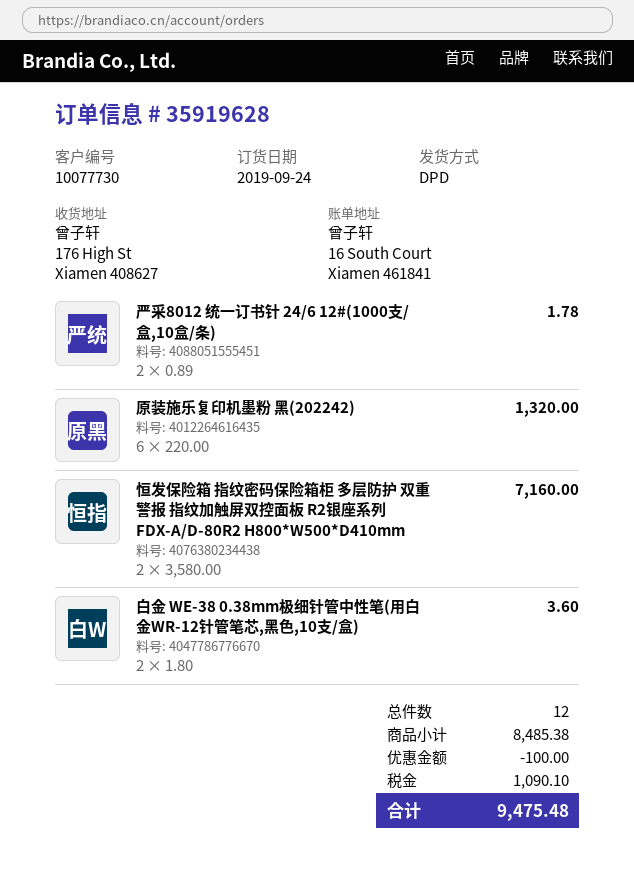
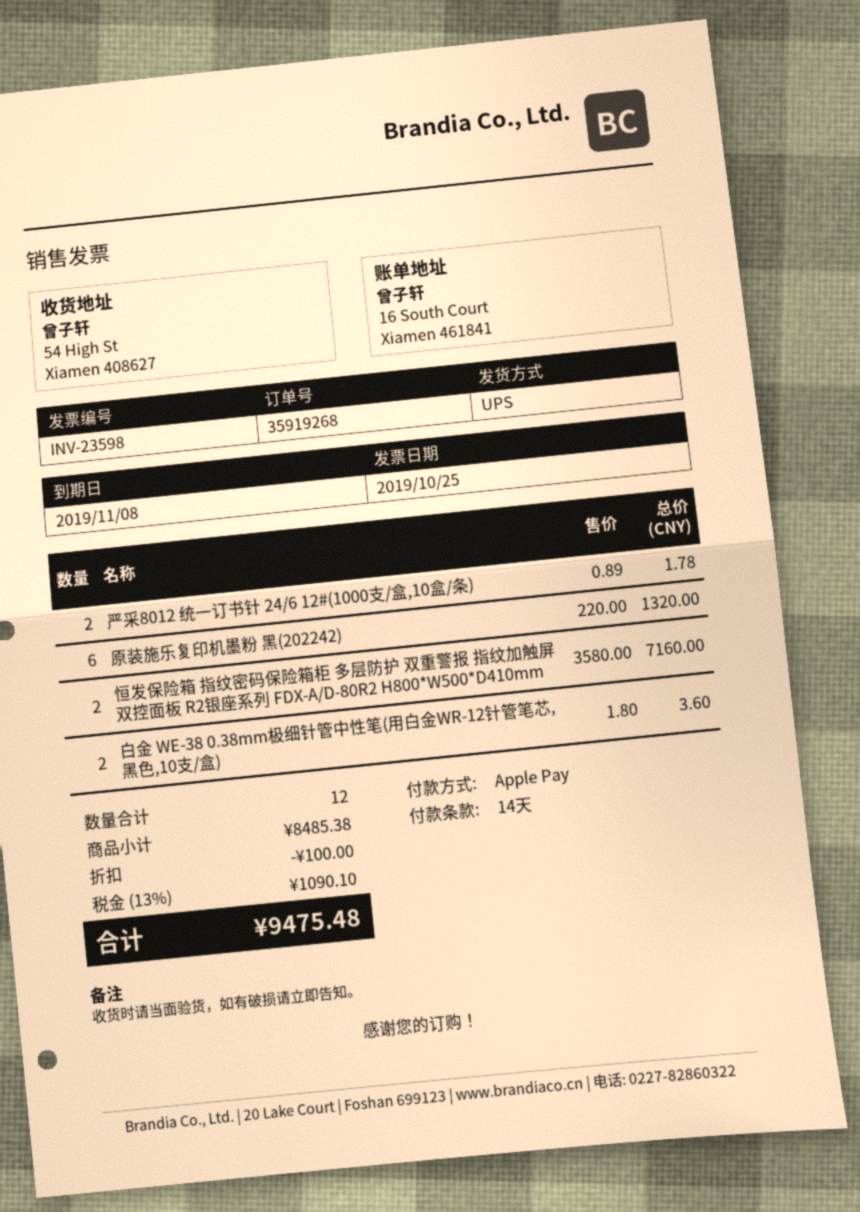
order number: 35919628 -> 35919268
shipping method: DPD -> UPS
ship to: 176 High St, Xiamen 408627 -> 54 High St, Xiamen 408627

